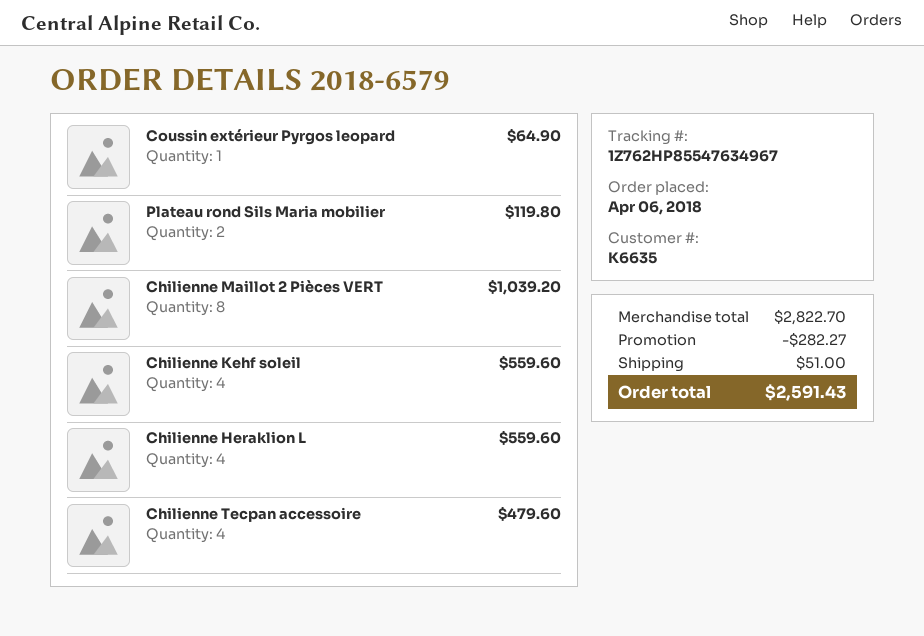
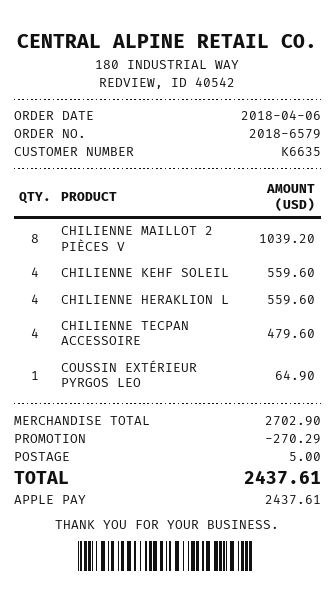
Plateau rond Sils Maria mobilier: 2 for 119.80 -> none
subtotal: 2822.70 -> 2702.90
discount: 282.27 -> 270.29
shipping: 51.00 -> 5.00
total: 2591.43 -> 2437.61

